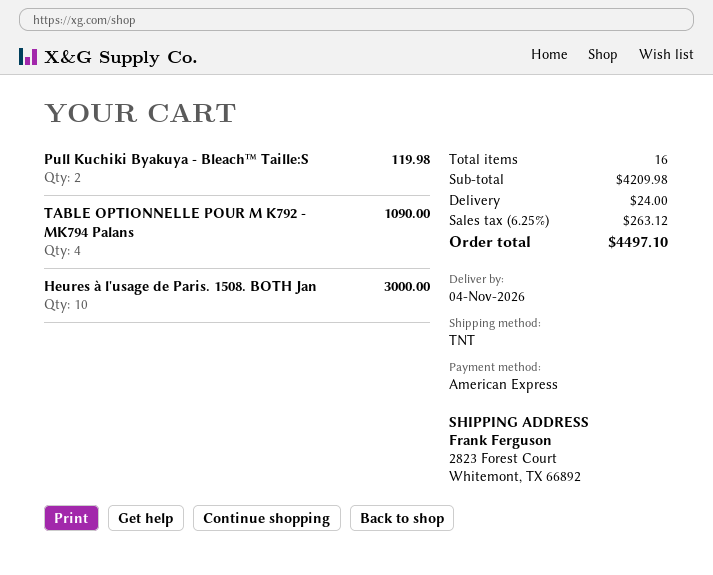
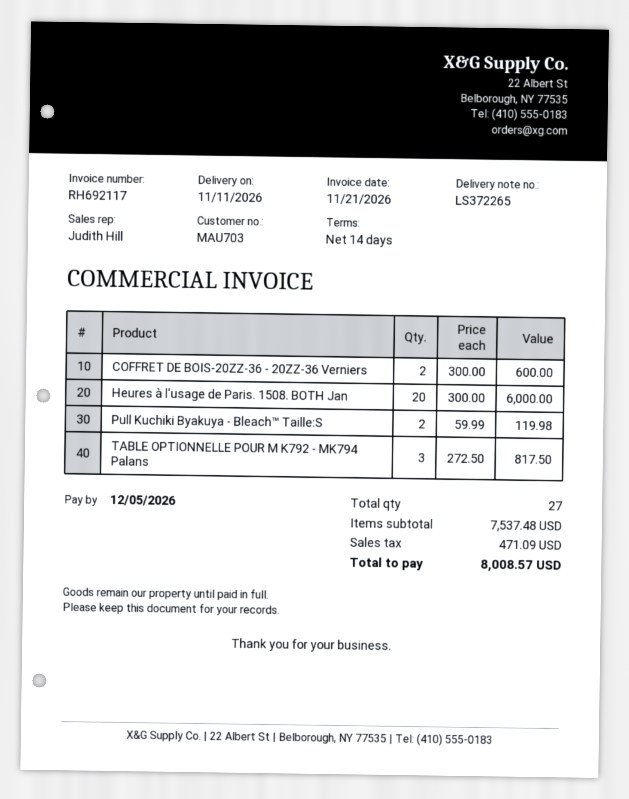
delivery date: 2026-11-04 -> 2026-11-11
TABLE OPTIONNELLE POUR M K792 - MK794 Palans: 4 for 1090.00 -> 3 for 817.50
Heures à l'usage de Paris. 1508. BOTH Jan: 10 for 3000.00 -> 20 for 6000.00
COFFRET DE BOIS-20ZZ-36 - 20ZZ-36 Verniers: none -> 2 for 600.00
total quantity: 16 -> 27
subtotal: 4209.98 -> 7537.48
shipping: 24.00 -> none
tax: 263.12 -> 471.09
total: 4497.10 -> 8008.57

